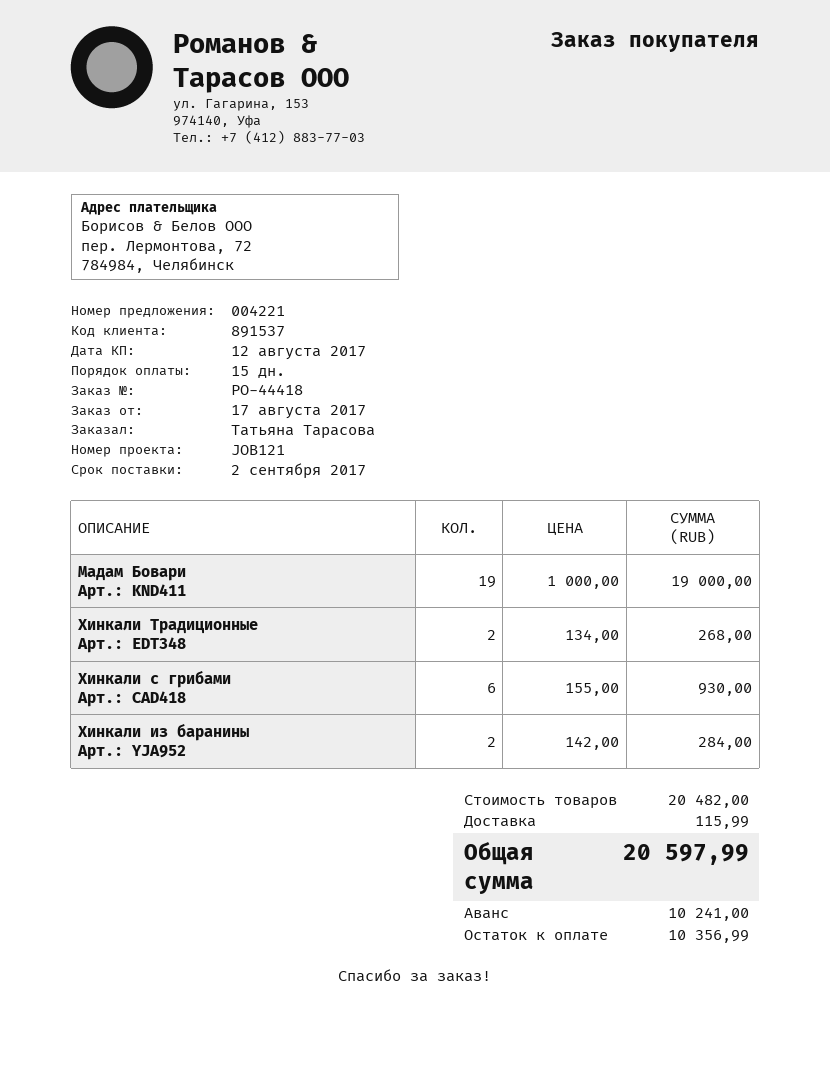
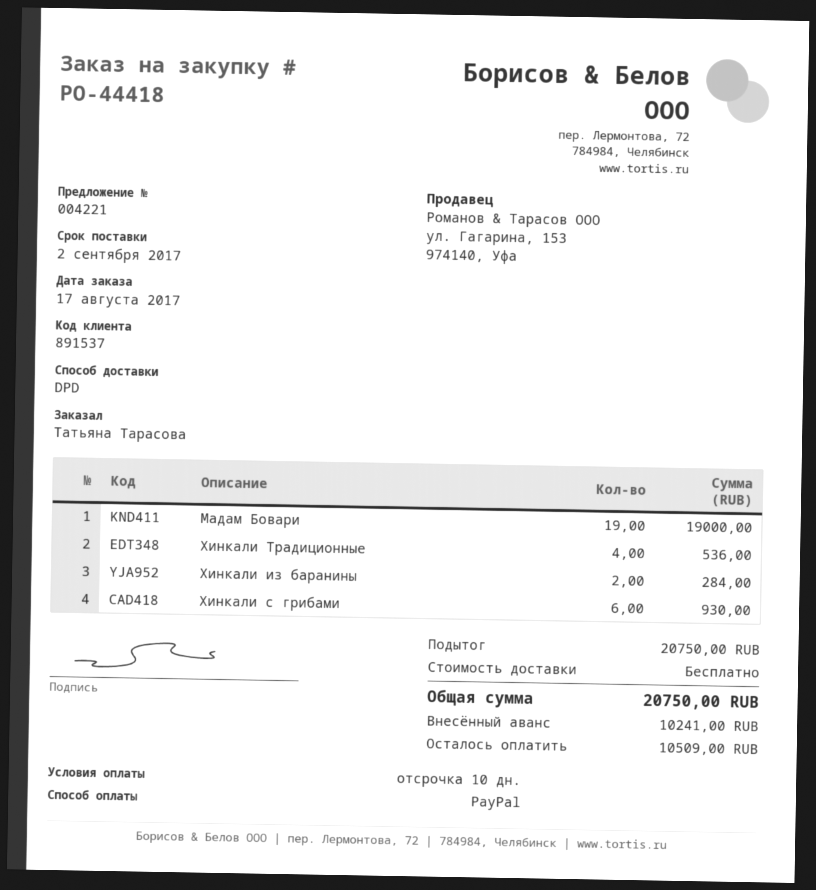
payment terms: 15 days -> 10 days
Хинкали Традиционные: 2 for 268.00 -> 4 for 536.00
subtotal: 20482.00 -> 20750.00
shipping: 115.99 -> 0.00
total: 20597.99 -> 20750.00
balance: 10356.99 -> 10509.00

